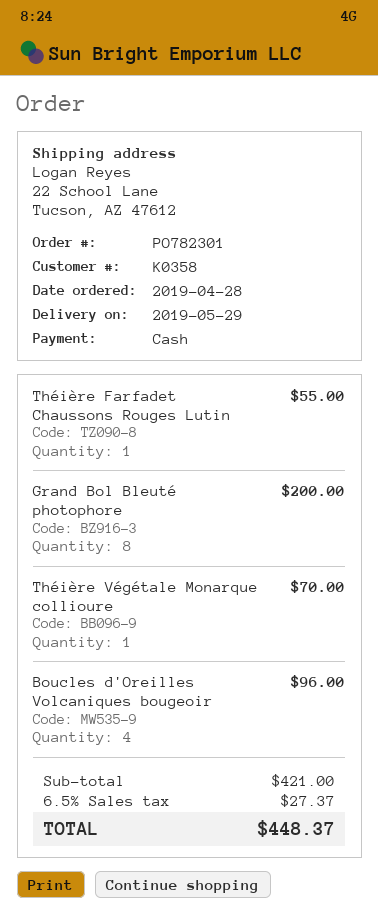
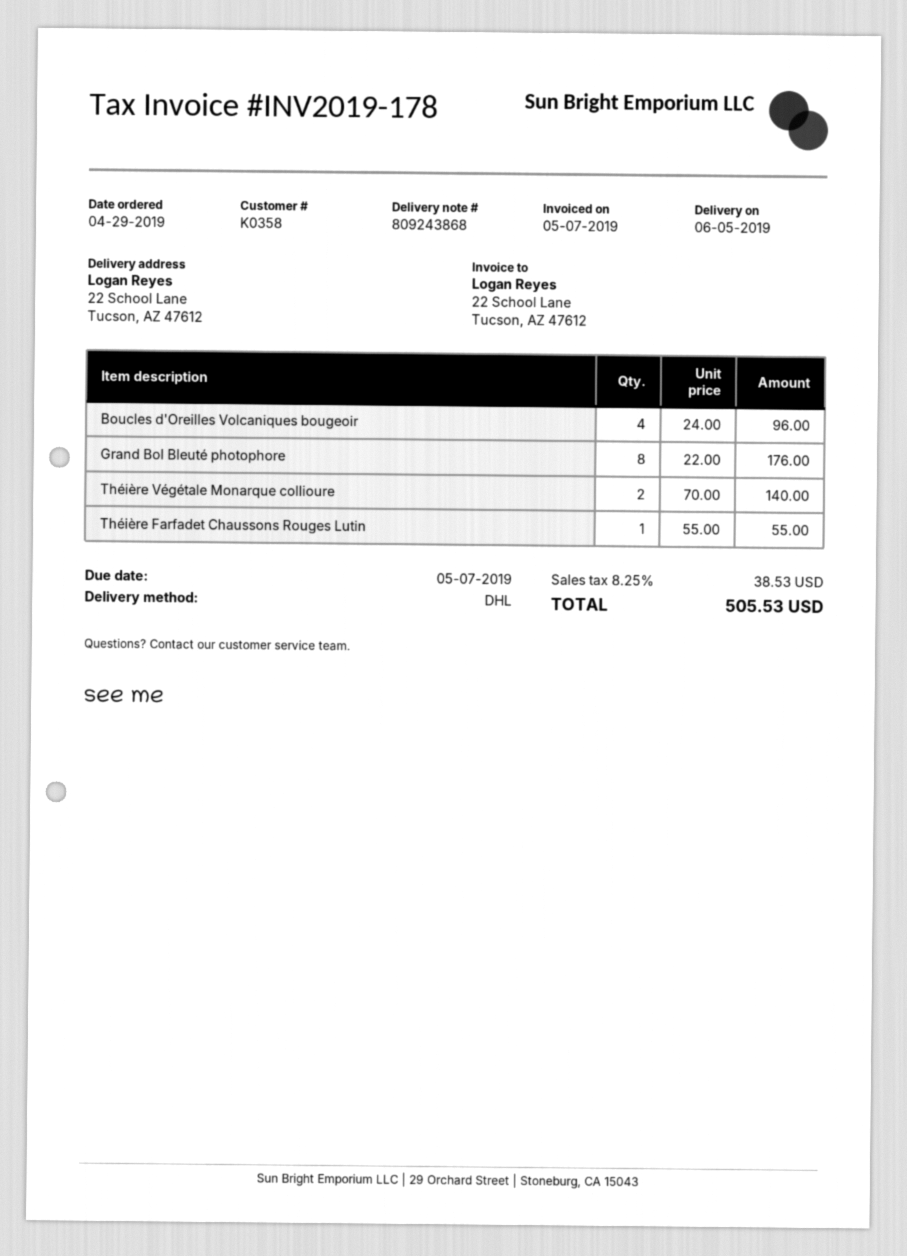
order date: 2019-04-28 -> 2019-04-29
delivery date: 2019-05-29 -> 2019-06-05
Grand Bol Bleuté photophore: 8 for 200.00 -> 8 for 176.00
Théière Végétale Monarque collioure: 1 for 70.00 -> 2 for 140.00
tax: 6.5% = 27.37 -> 8.25% = 38.53
total: 448.37 -> 505.53

